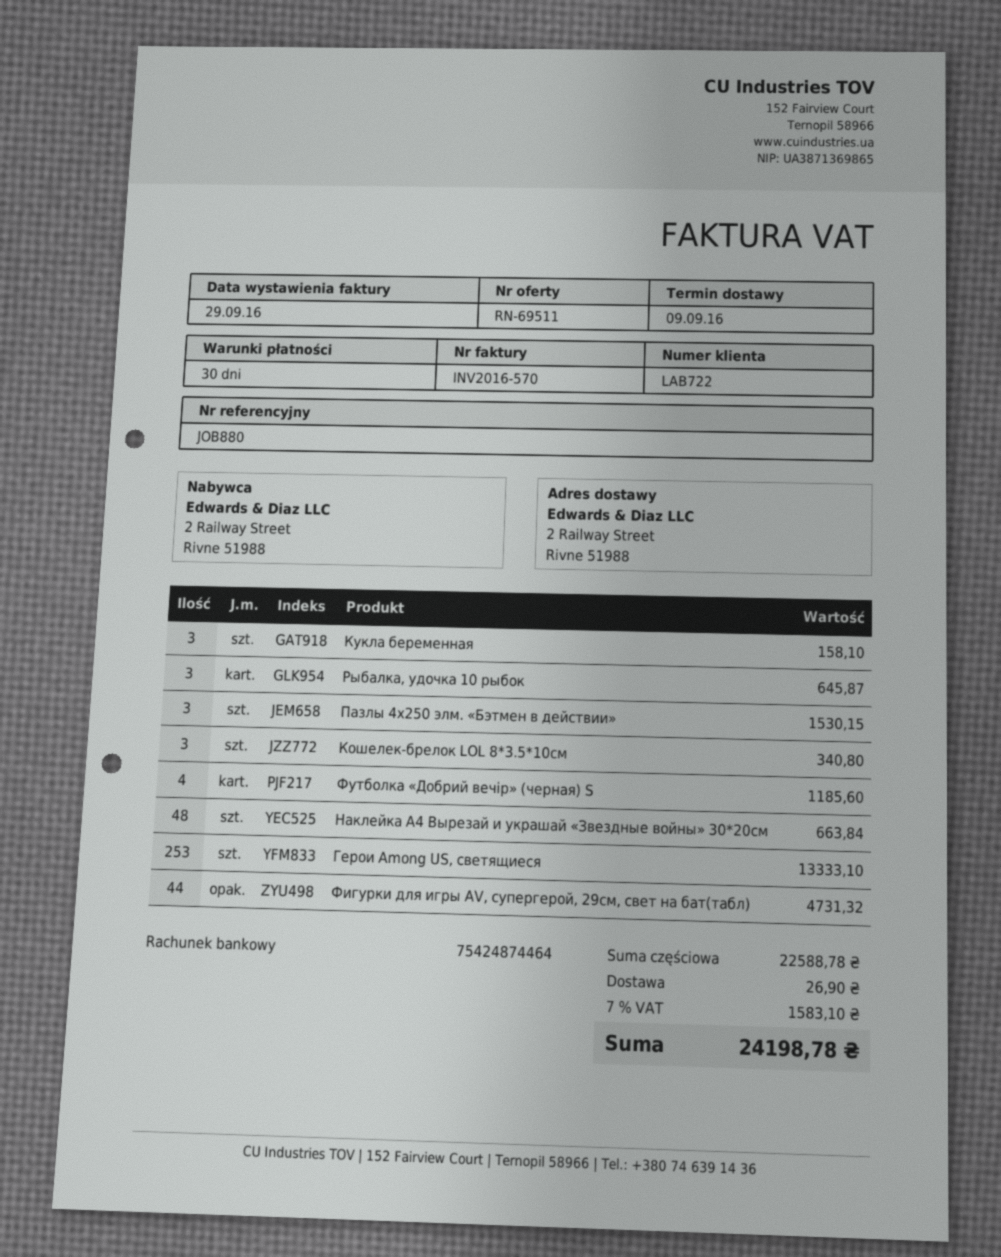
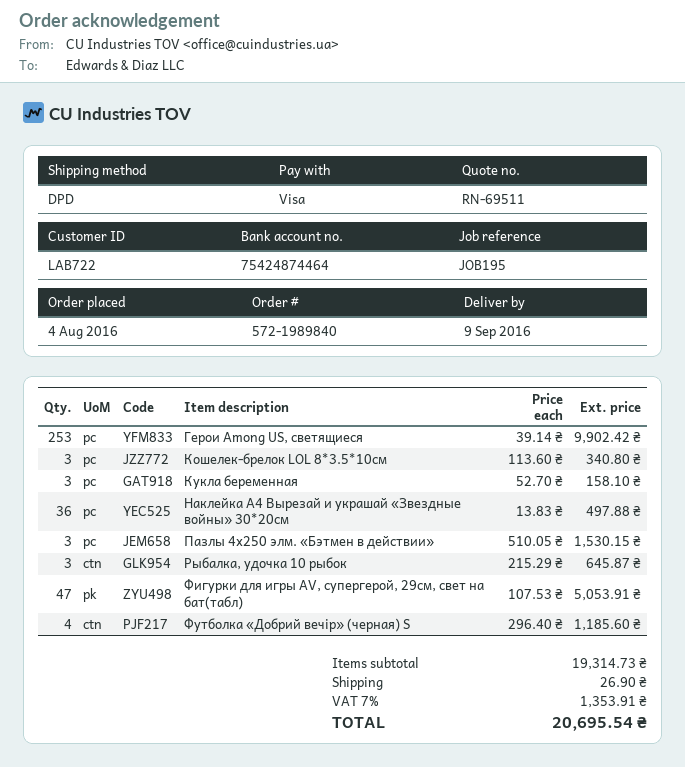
reference: JOB880 -> JOB195
Наклейка А4 Вырезай и украшай «Звездные войны» 30*20см: 48 for 663.84 -> 36 for 497.88
Герои Among US, светящиеся: 253 for 13333.10 -> 253 for 9902.42
Фигурки для игры AV, супергерой, 29см, свет на бат(табл): 44 for 4731.32 -> 47 for 5053.91
subtotal: 22588.78 -> 19314.73
tax: 7% = 1583.10 -> 7% = 1353.91
total: 24198.78 -> 20695.54

